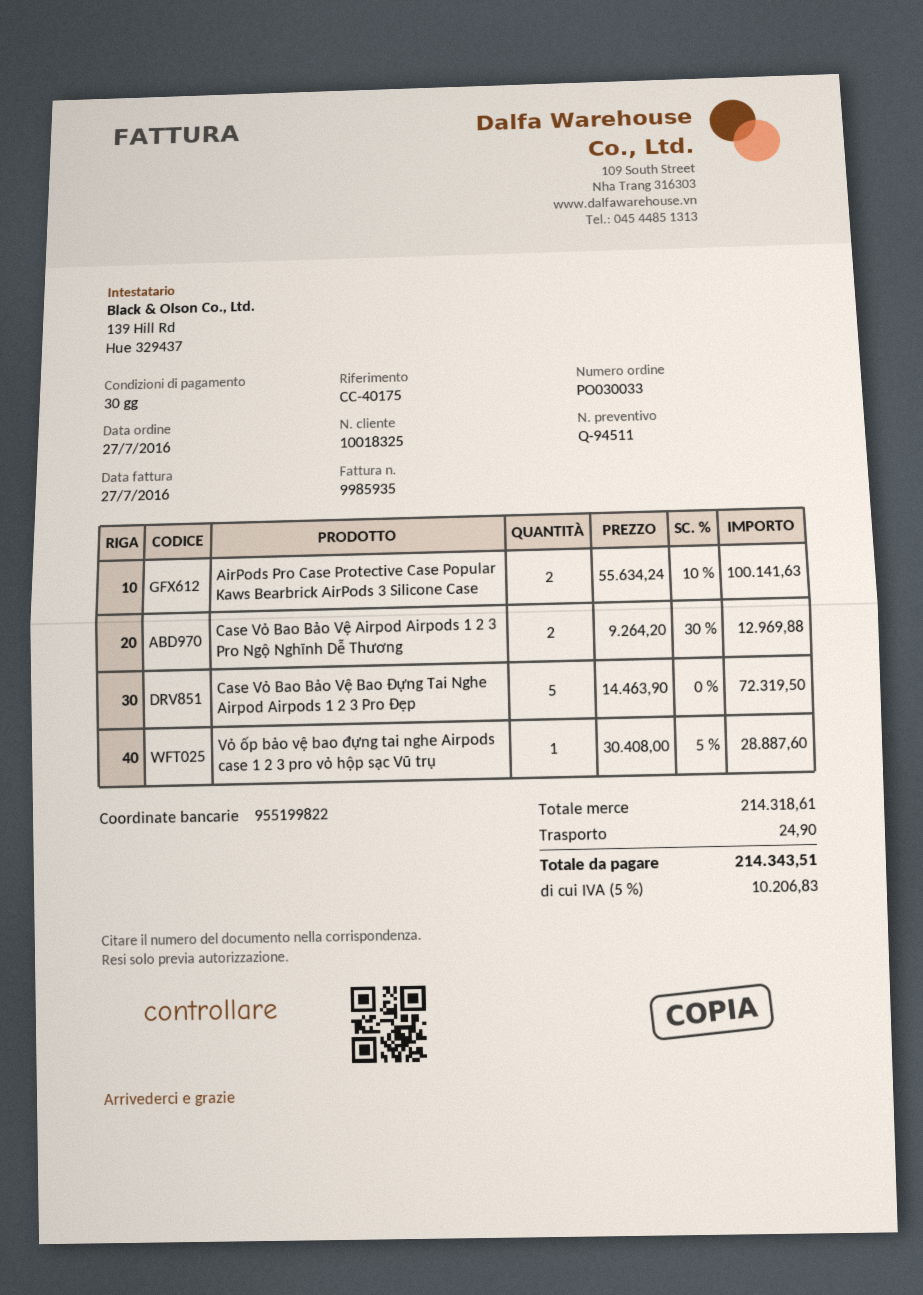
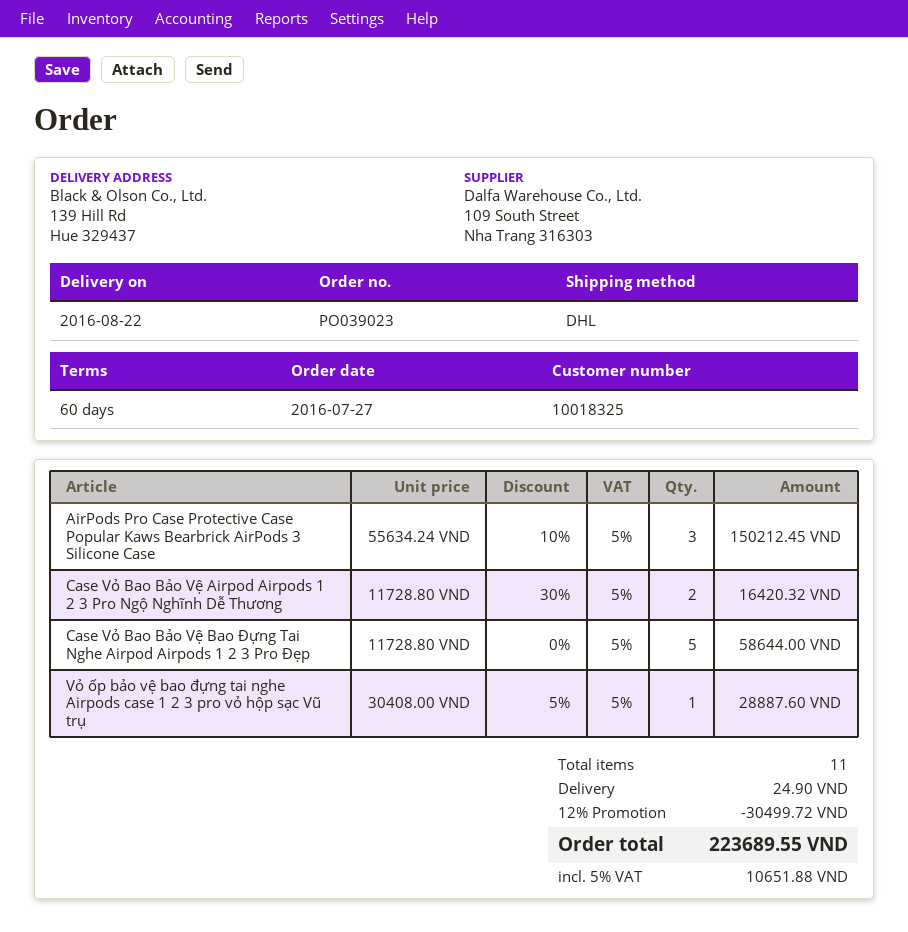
order number: PO030033 -> PO039023
payment terms: 30 days -> 60 days
AirPods Pro Case Protective Case Popular Kaws Bearbrick AirPods 3 Silicone Case: 2 x 55634.24 - 10% = 100141.63 -> 3 x 55634.24 - 10% = 150212.45
Case Vỏ Bao Bảo Vệ Airpod Airpods 1 2 3 Pro Ngộ Nghĩnh Dễ Thương: 2 x 9264.20 - 30% = 12969.88 -> 2 x 11728.80 - 30% = 16420.32
Case Vỏ Bao Bảo Vệ Bao Đựng Tai Nghe Airpod Airpods 1 2 3 Pro Đẹp: 5 x 14463.90 = 72319.50 -> 5 x 11728.80 = 58644.00
discount: none -> 12% = 30499.72
tax: 5% = 10206.83 -> 5% = 10651.88
total: 214343.51 -> 223689.55

